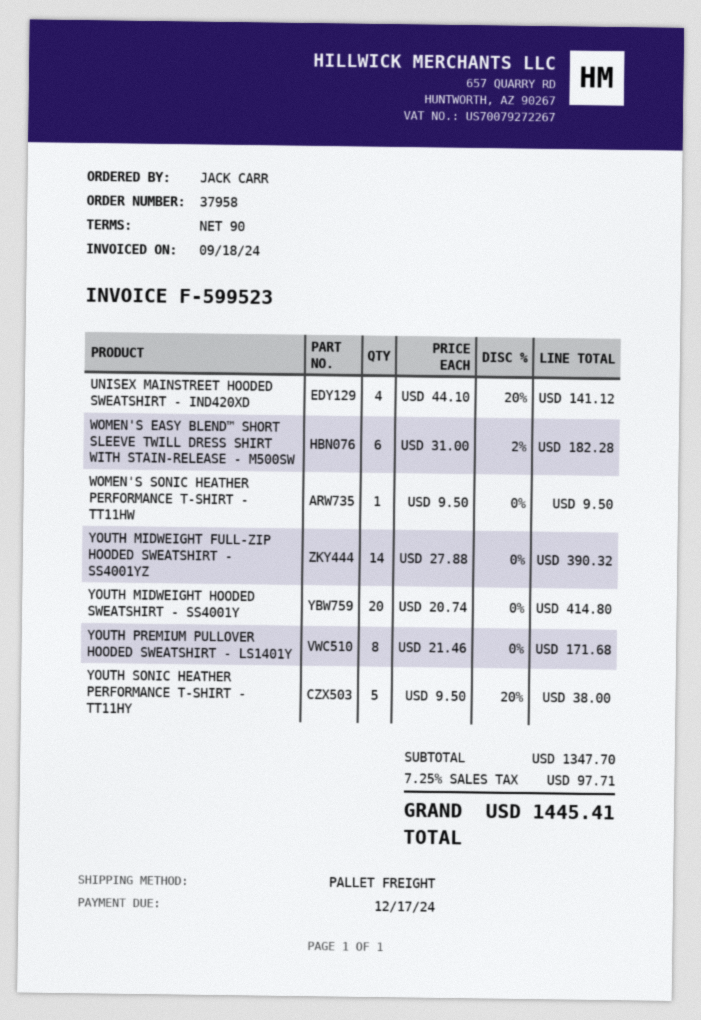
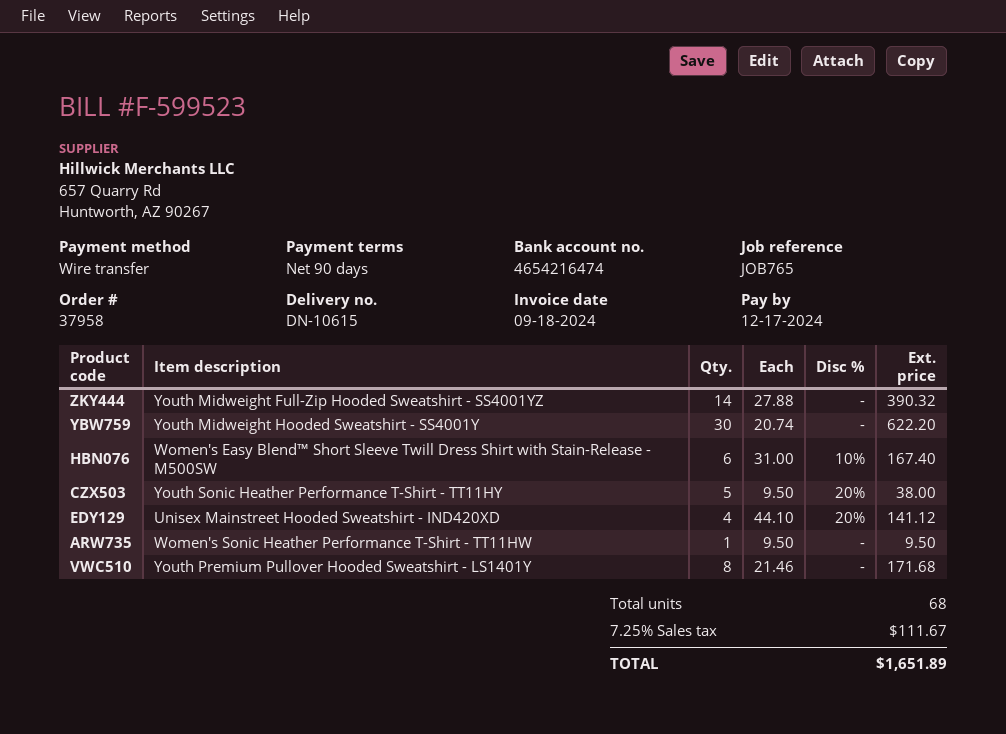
WOMEN'S EASY BLEND™ SHORT SLEEVE TWILL DRESS SHIRT WITH STAIN-RELEASE - M500SW: 6 x 31.00 - 2% = 182.28 -> 6 x 31.00 - 10% = 167.40
YOUTH MIDWEIGHT HOODED SWEATSHIRT - SS4001Y: 20 x 20.74 = 414.80 -> 30 x 20.74 = 622.20
tax: 7.25% = 97.71 -> 7.25% = 111.67
total: 1445.41 -> 1651.89

